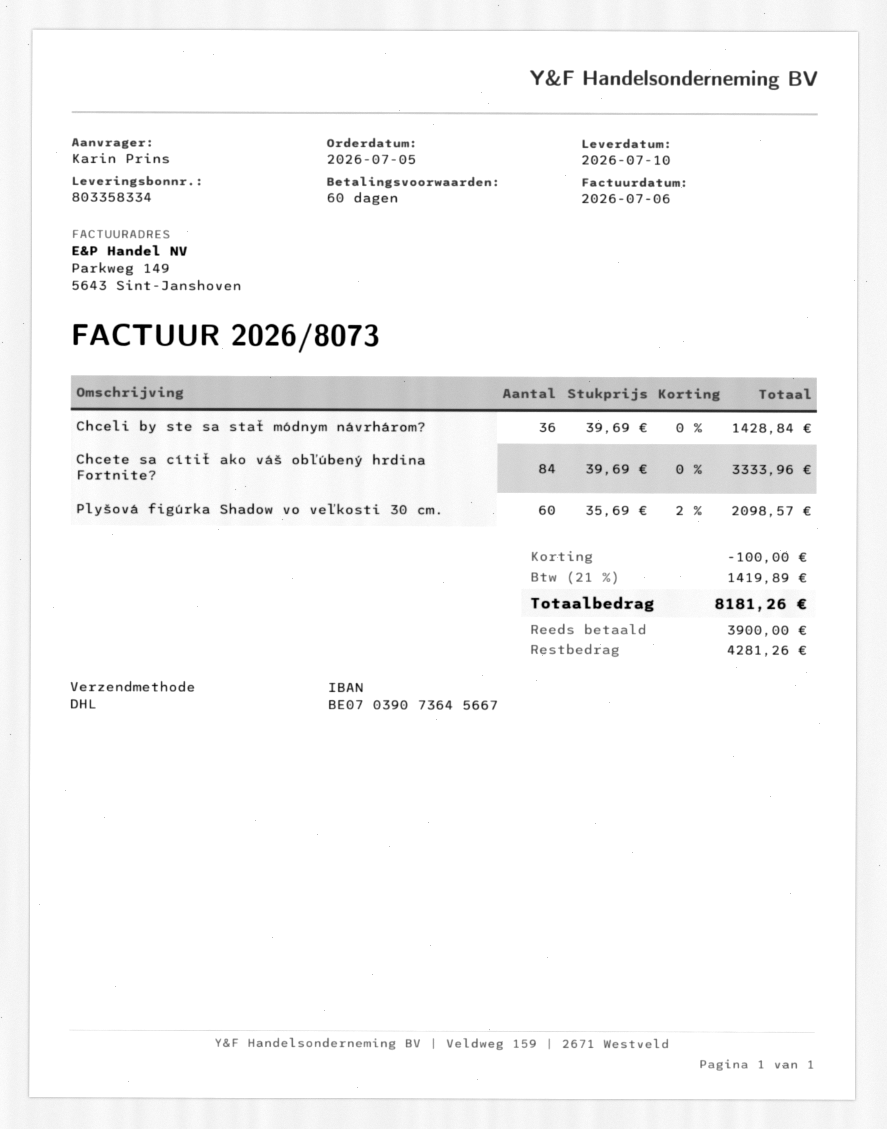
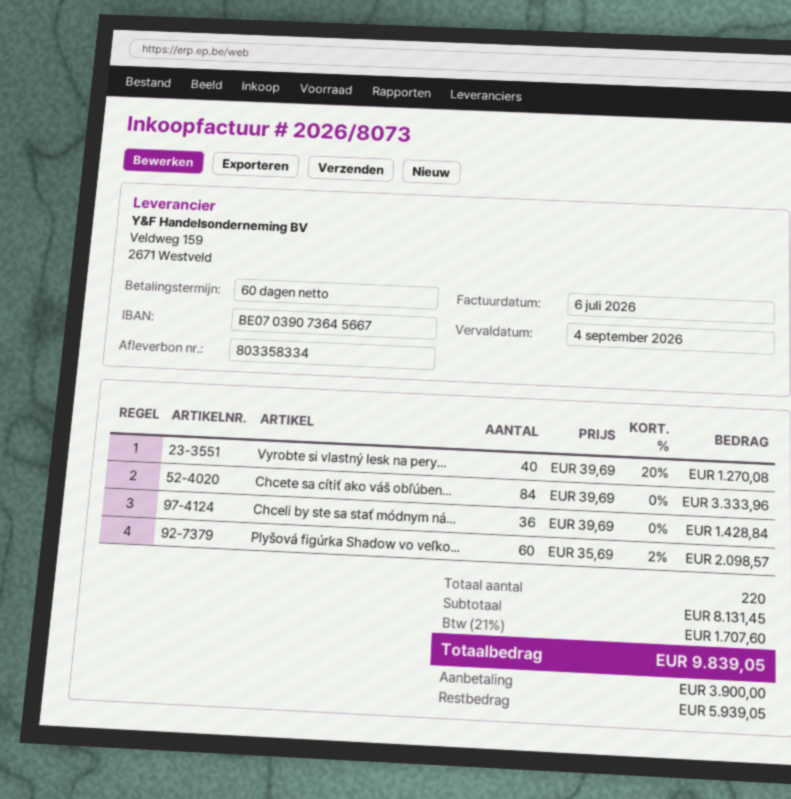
Vyrobte si vlastný lesk na pery...: none -> 40 x 39.69 - 20% = 1270.08
discount: 100.00 -> none
tax: 21% = 1419.89 -> 21% = 1707.60
total: 8181.26 -> 9839.05
balance: 4281.26 -> 5939.05

